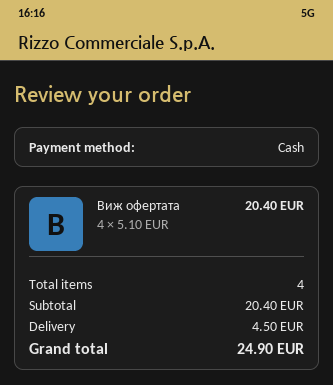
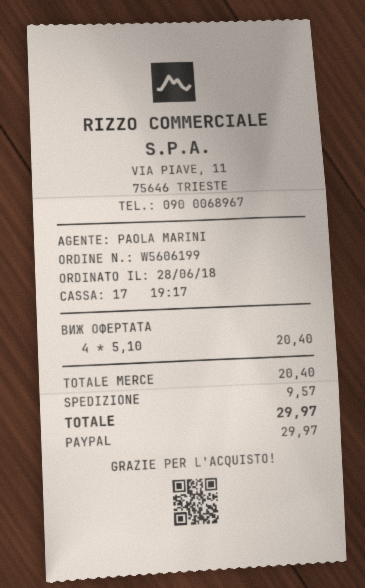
payment method: cash -> PayPal
shipping: 4.50 -> 9.57
total: 24.90 -> 29.97

